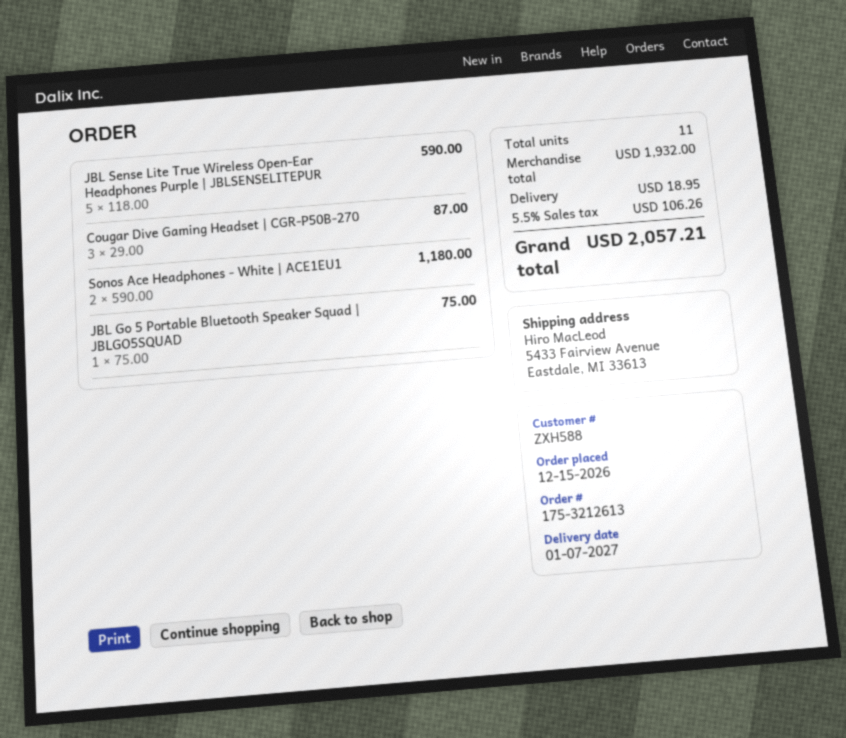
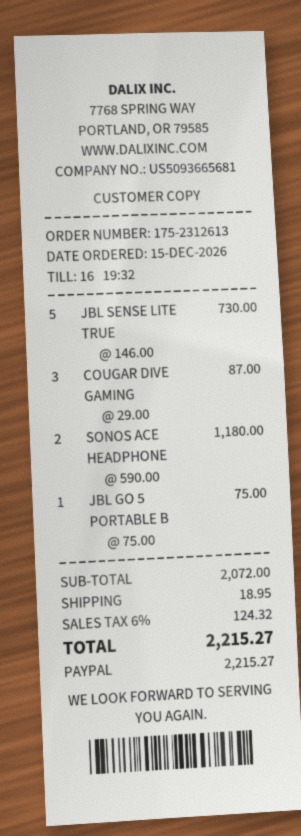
order number: 175-3212613 -> 175-2312613
JBL Sense Lite True Wireless Open-Ear Headphones Purple | JBLSENSELITEPUR: 5 x 118.00 = 590.00 -> 5 x 146.00 = 730.00
subtotal: 1932.00 -> 2072.00
tax: 5.5% = 106.26 -> 6% = 124.32
total: 2057.21 -> 2215.27

